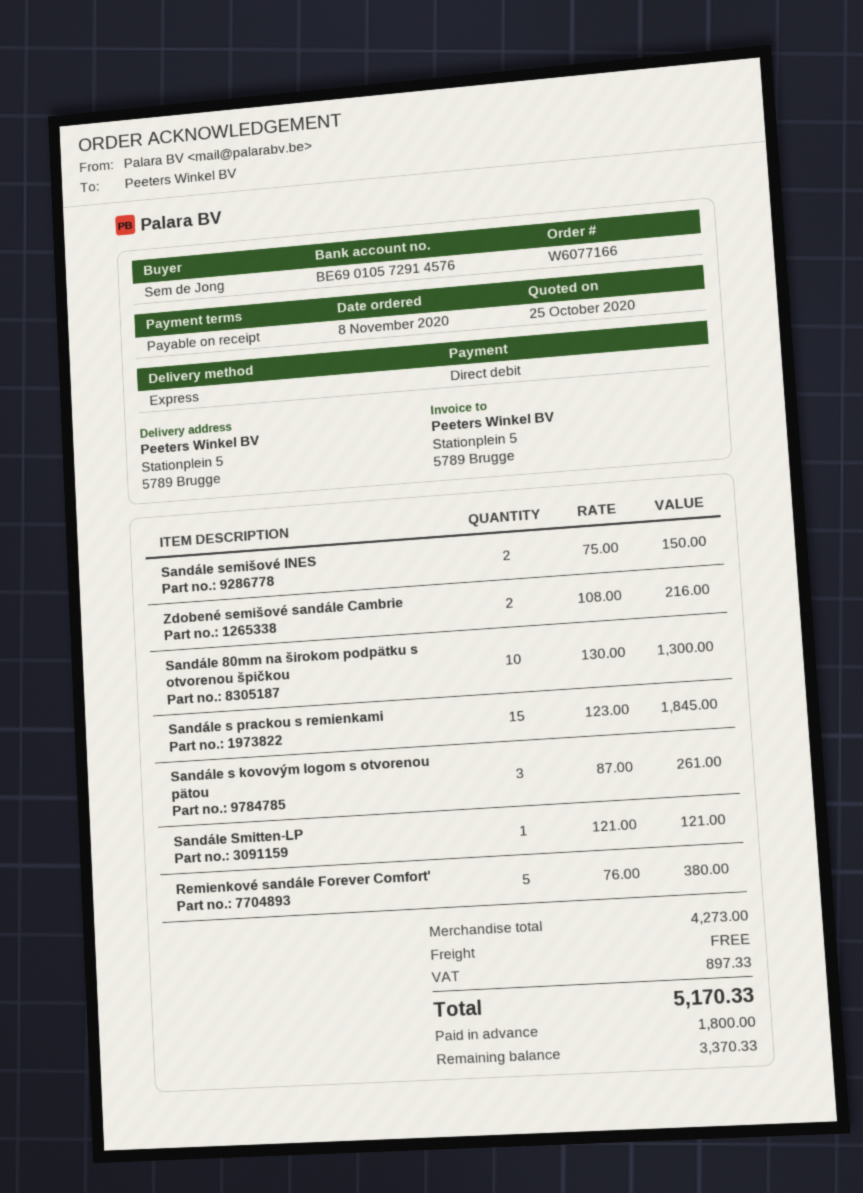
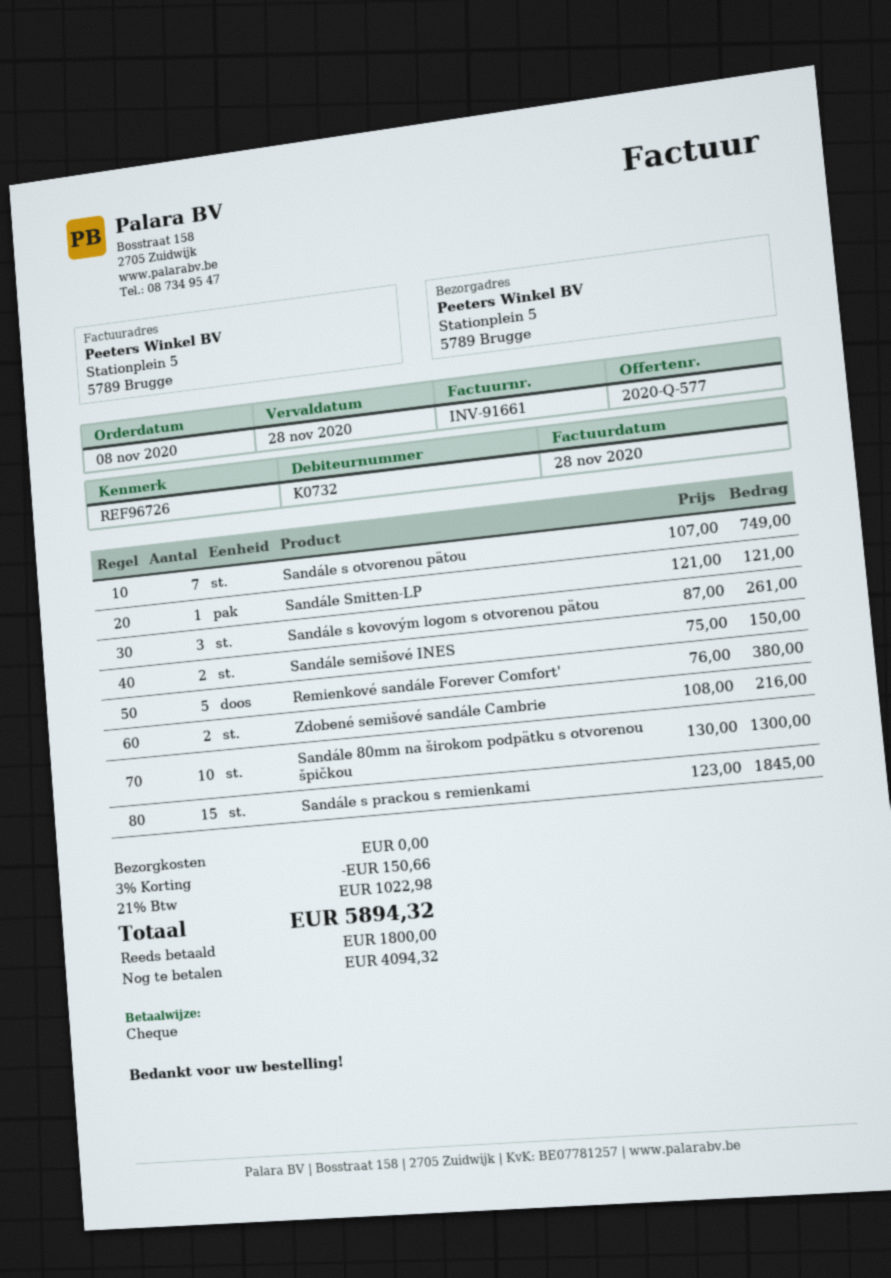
payment method: direct debit -> cheque
Sandále s otvorenou pätou: none -> 7 x 107.00 = 749.00
discount: none -> 3% = 150.66
tax: 897.33 -> 1022.98
total: 5170.33 -> 5894.32
balance: 3370.33 -> 4094.32

